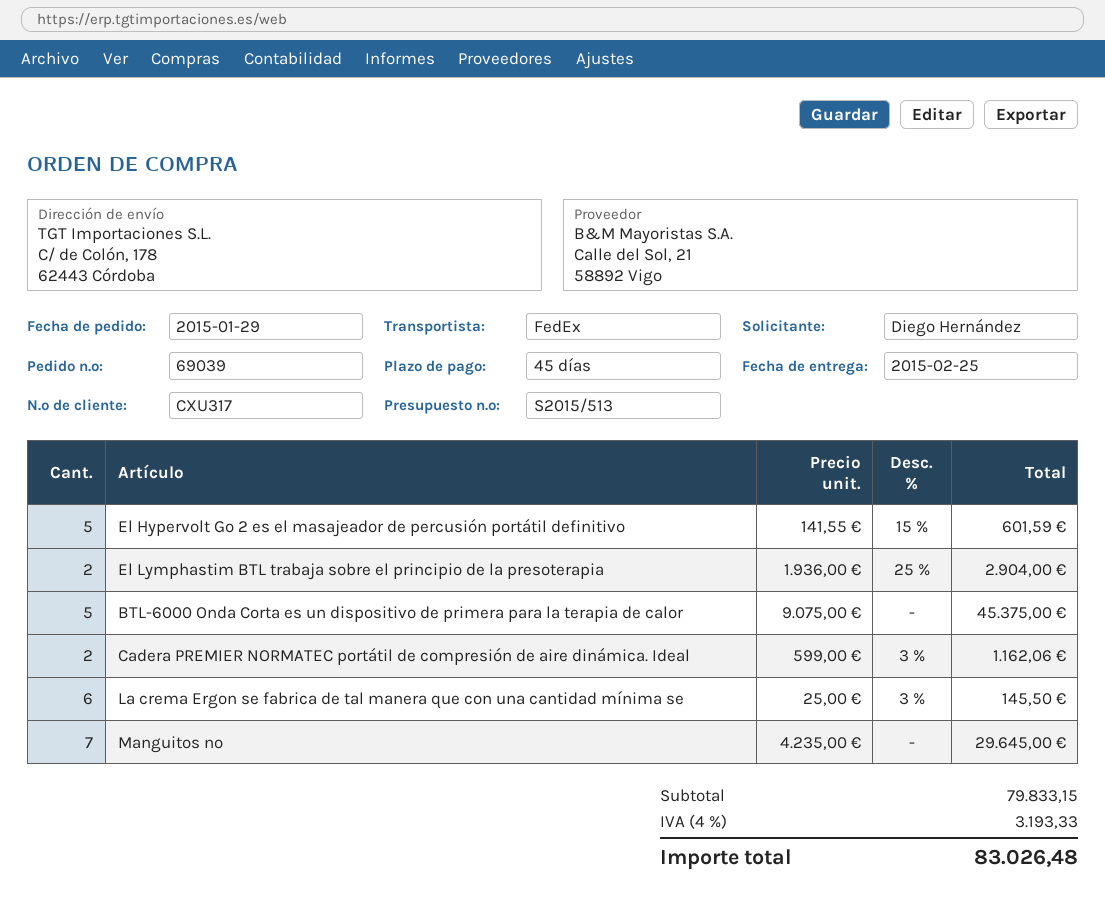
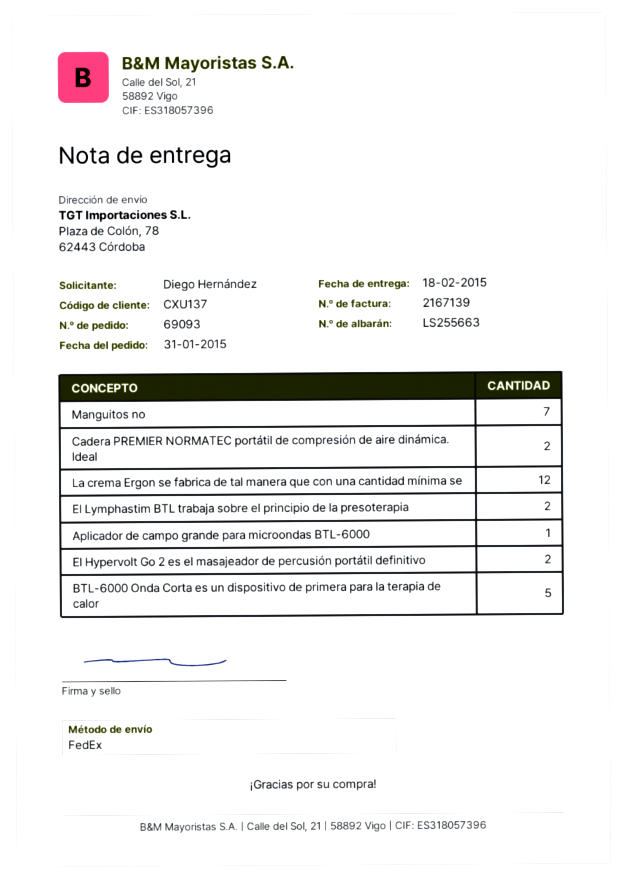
order number: 69039 -> 69093
order date: 2015-01-29 -> 2015-01-31
delivery date: 2015-02-25 -> 2015-02-18
customer number: CXU317 -> CXU137
ship to: C/ de Colón, 178, 62443 Córdoba -> Plaza de Colón, 78, 62443 Córdoba
El Hypervolt Go 2 es el masajeador de percusión portátil definitivo: 5 -> 2
La crema Ergon se fabrica de tal manera que con una cantidad mínima se: 6 -> 12
Aplicador de campo grande para microondas BTL-6000: none -> 1

